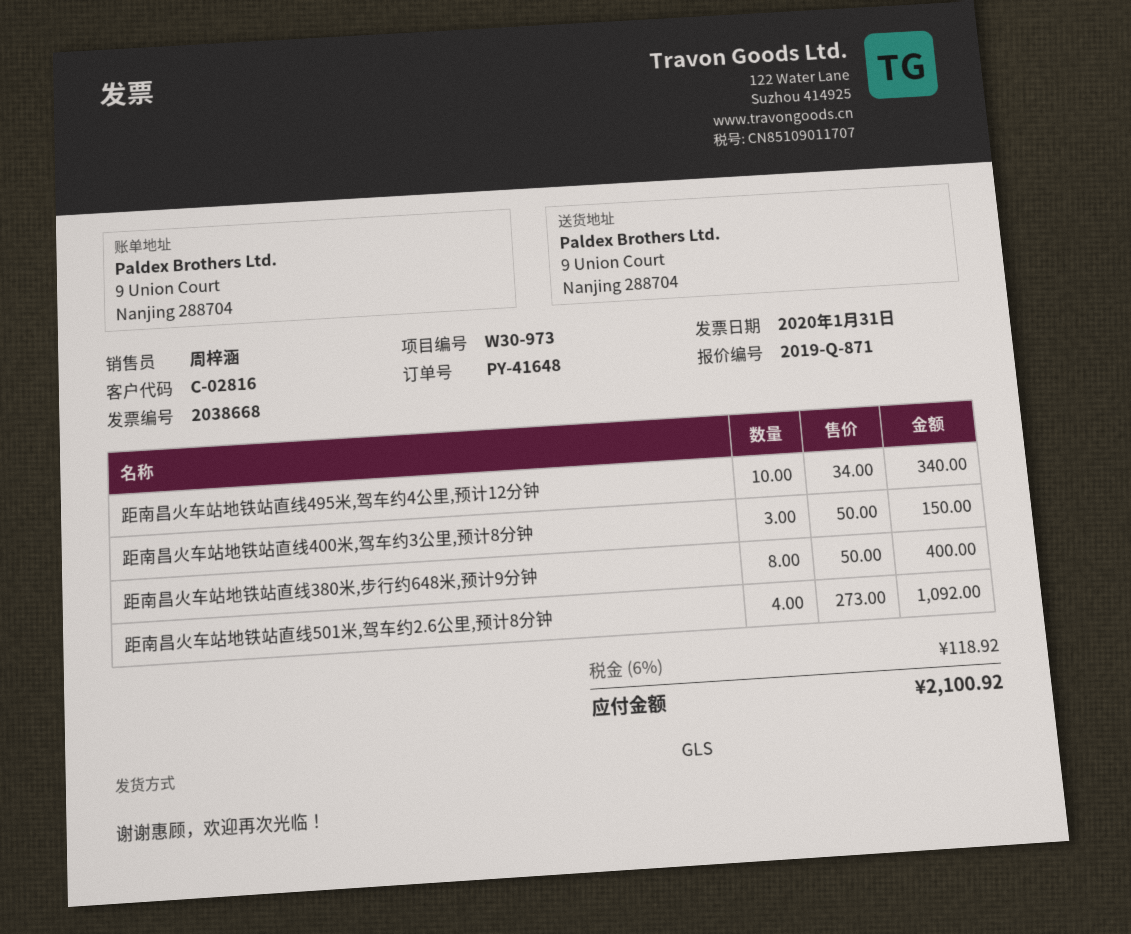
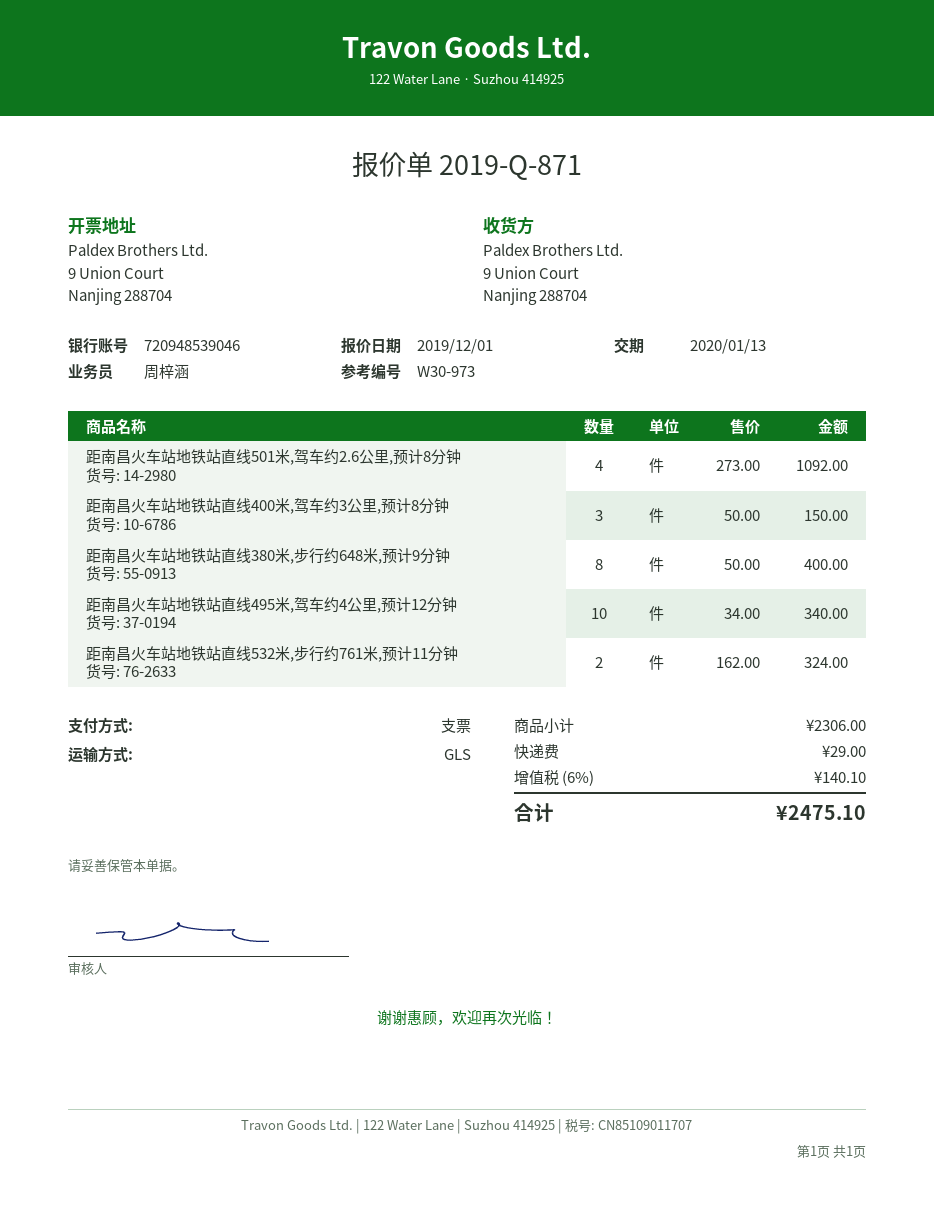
距南昌火车站地铁站直线532米,步行约761米,预计11分钟: none -> 2 x 162.00 = 324.00
shipping: none -> 29.00
tax: 6% = 118.92 -> 6% = 140.10
total: 2100.92 -> 2475.10

